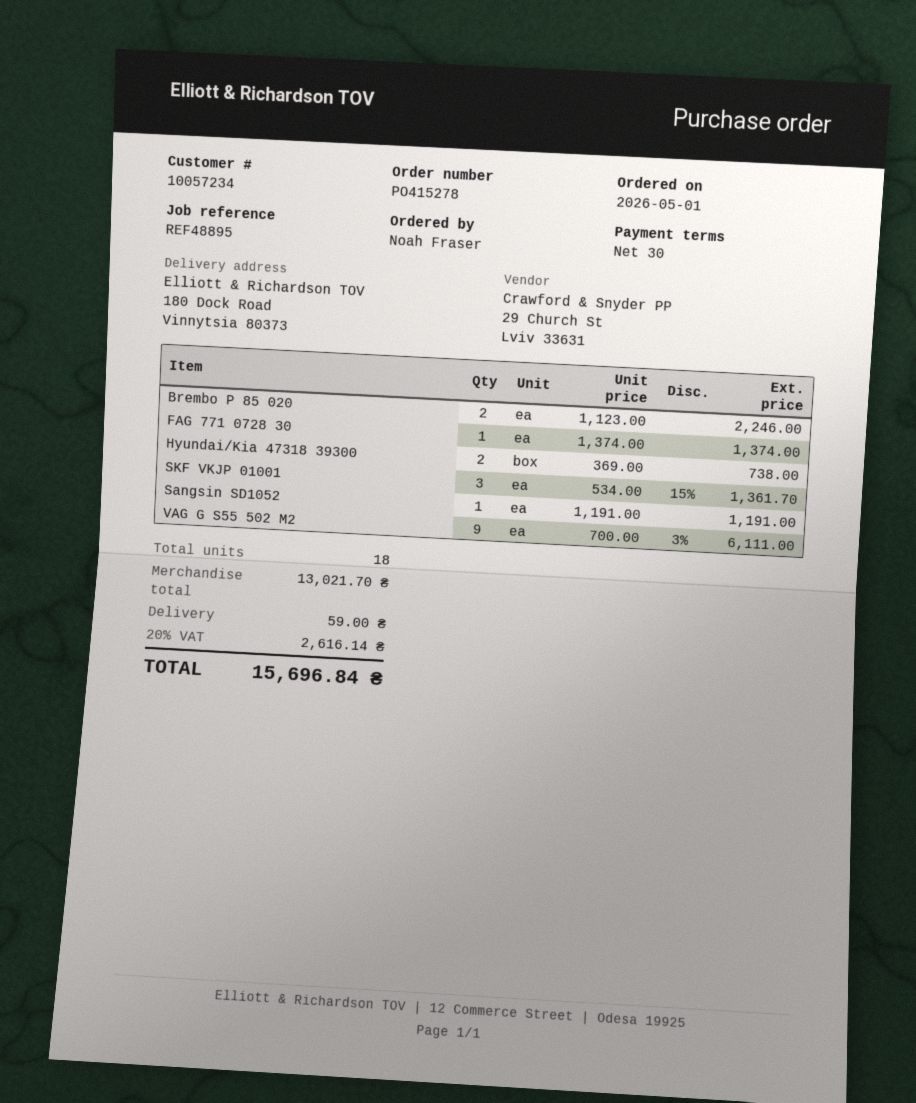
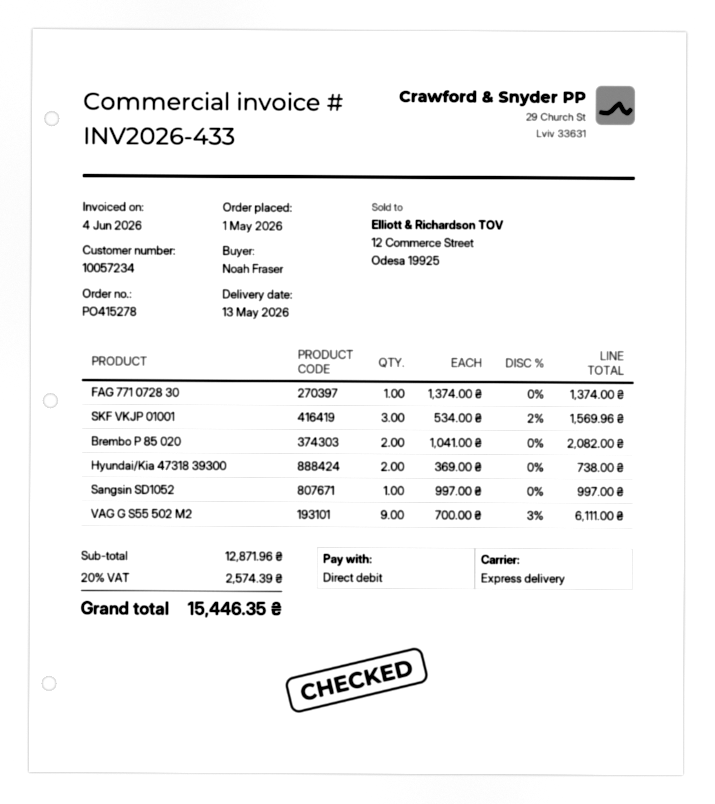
Brembo P 85 020: 2 x 1123.00 = 2246.00 -> 2 x 1041.00 = 2082.00
SKF VKJP 01001: 3 x 534.00 - 15% = 1361.70 -> 3 x 534.00 - 2% = 1569.96
Sangsin SD1052: 1 x 1191.00 = 1191.00 -> 1 x 997.00 = 997.00
subtotal: 13021.70 -> 12871.96
shipping: 59.00 -> none
tax: 20% = 2616.14 -> 20% = 2574.39
total: 15696.84 -> 15446.35

